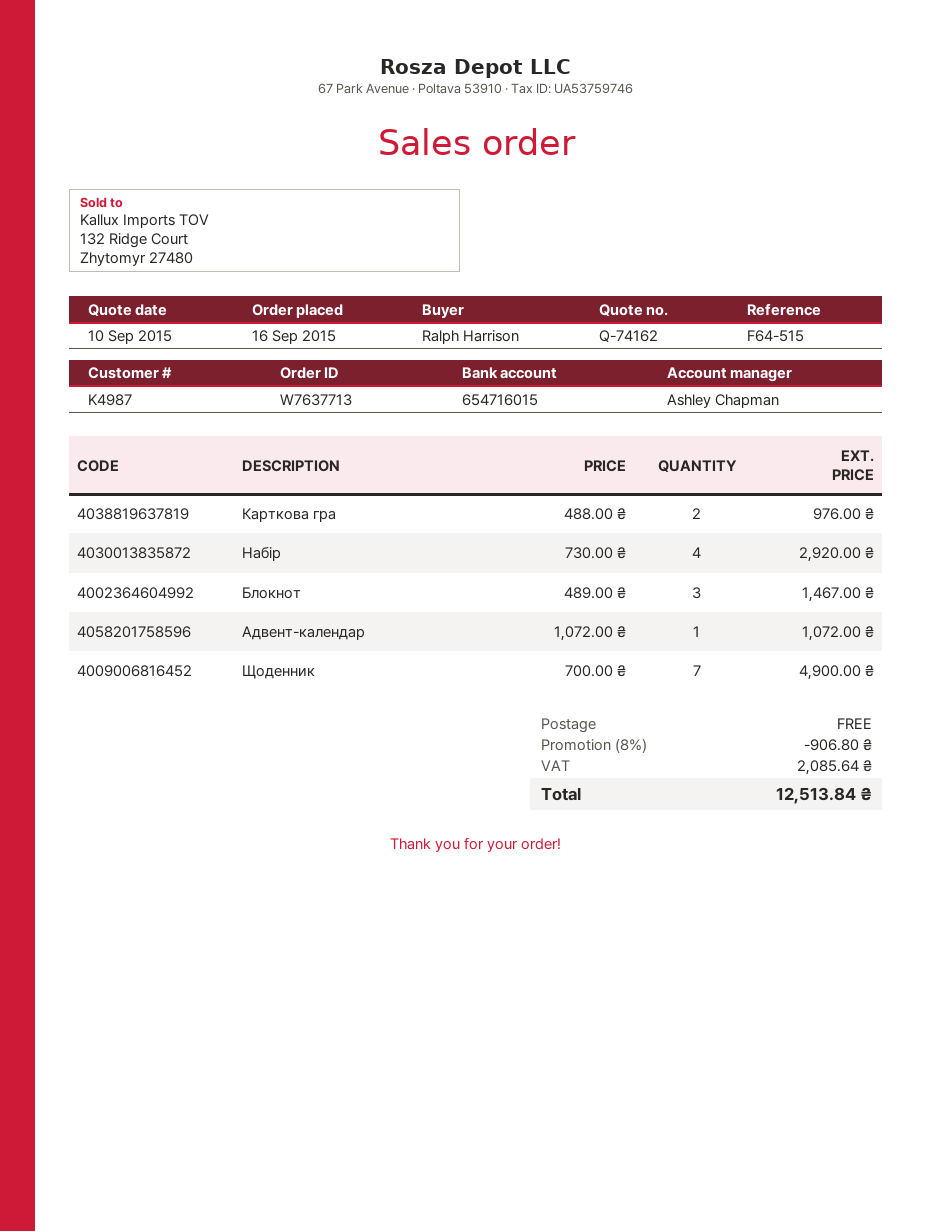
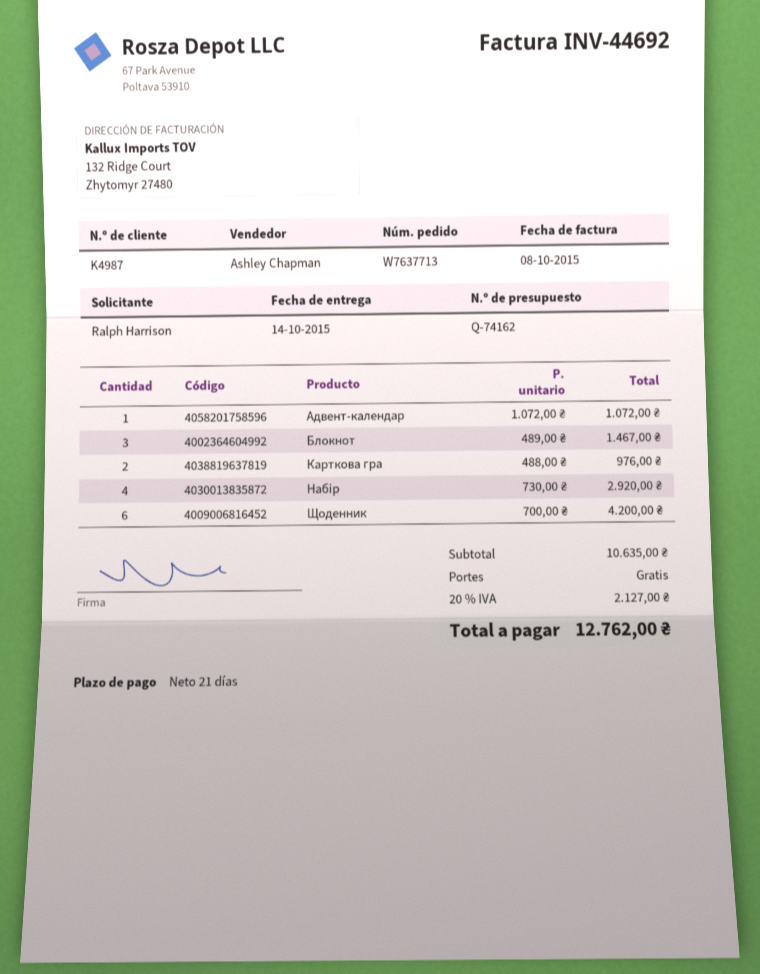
Щоденник: 7 x 700.00 = 4900.00 -> 6 x 700.00 = 4200.00
discount: 8% = 906.80 -> none
tax: 2085.64 -> 2127.00
total: 12513.84 -> 12762.00

